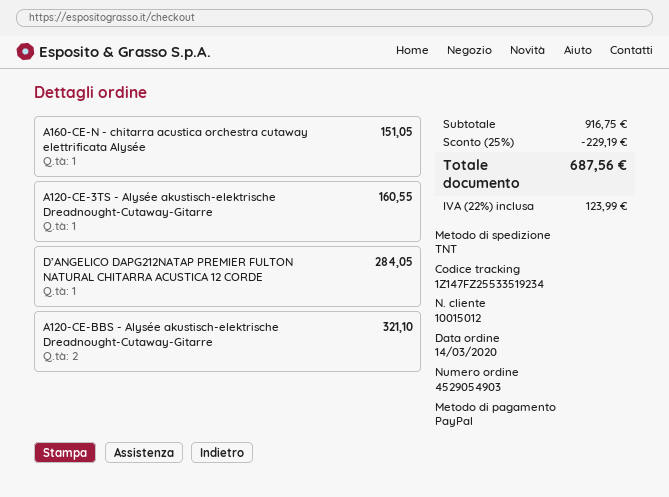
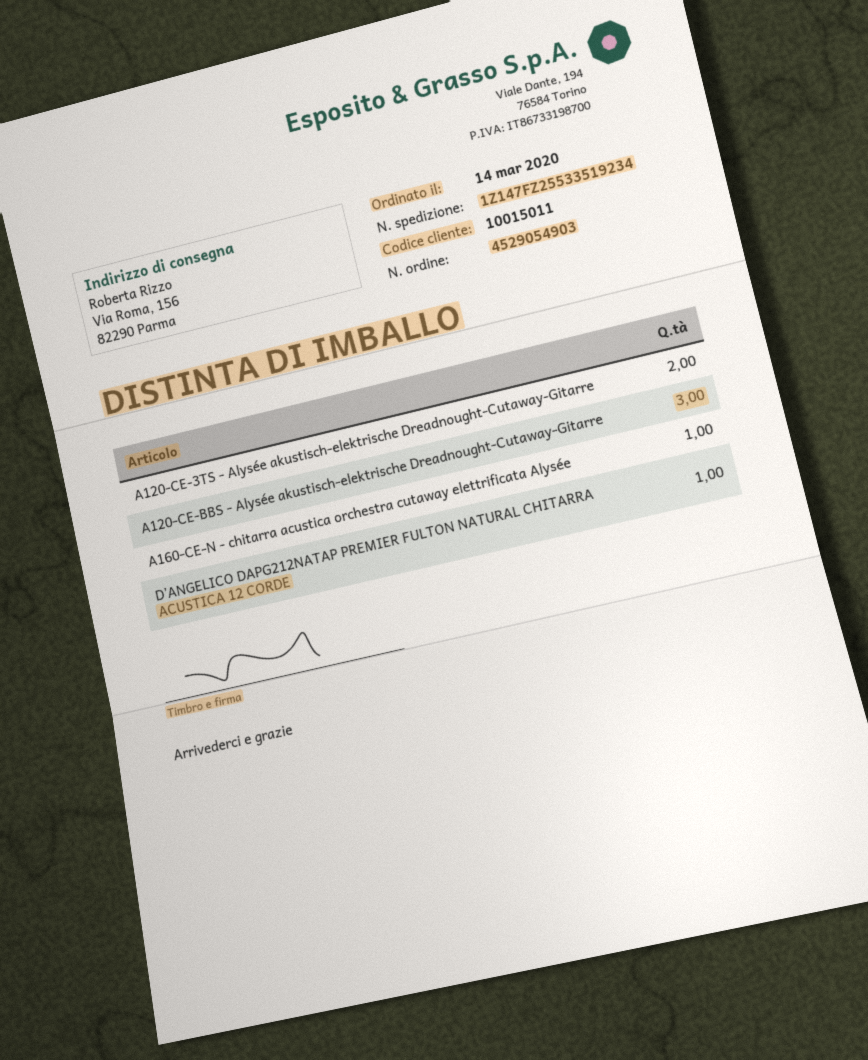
customer number: 10015012 -> 10015011
A120-CE-3TS - Alysée akustisch-elektrische Dreadnought-Cutaway-Gitarre: 1 -> 2
A120-CE-BBS - Alysée akustisch-elektrische Dreadnought-Cutaway-Gitarre: 2 -> 3

